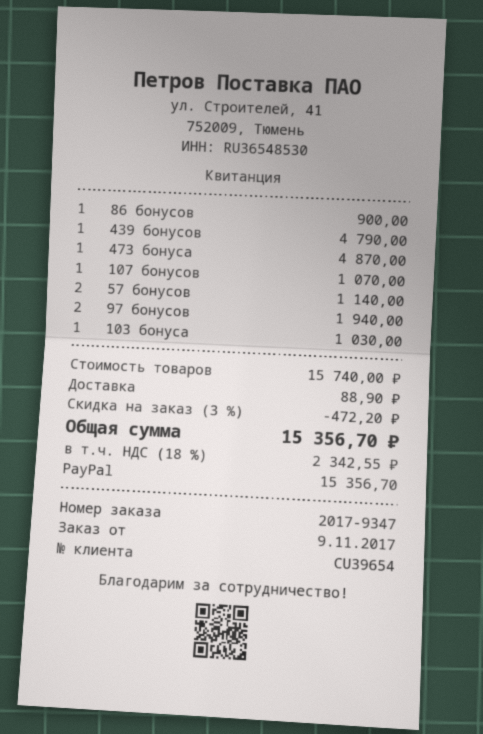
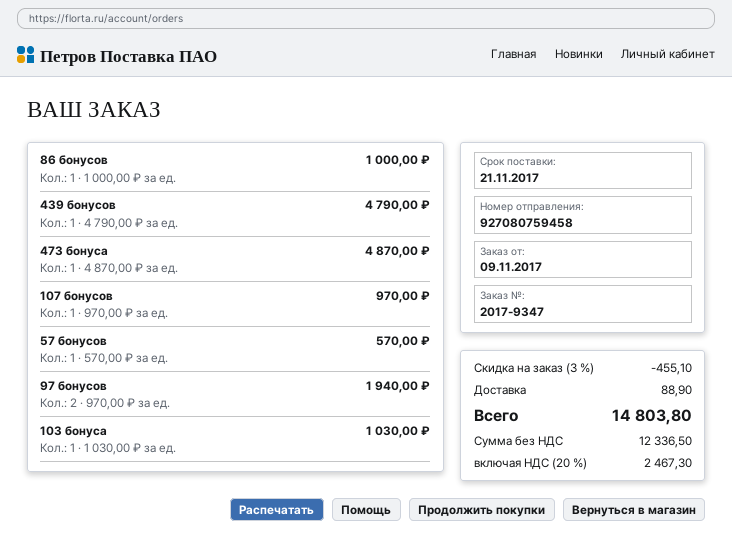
86 бонусов: 1 for 900.00 -> 1 for 1000.00
107 бонусов: 1 for 1070.00 -> 1 for 970.00
57 бонусов: 2 for 1140.00 -> 1 for 570.00
discount: 3% = 472.20 -> 3% = 455.10
tax: 18% = 2342.55 -> 20% = 2467.30
total: 15356.70 -> 14803.80

